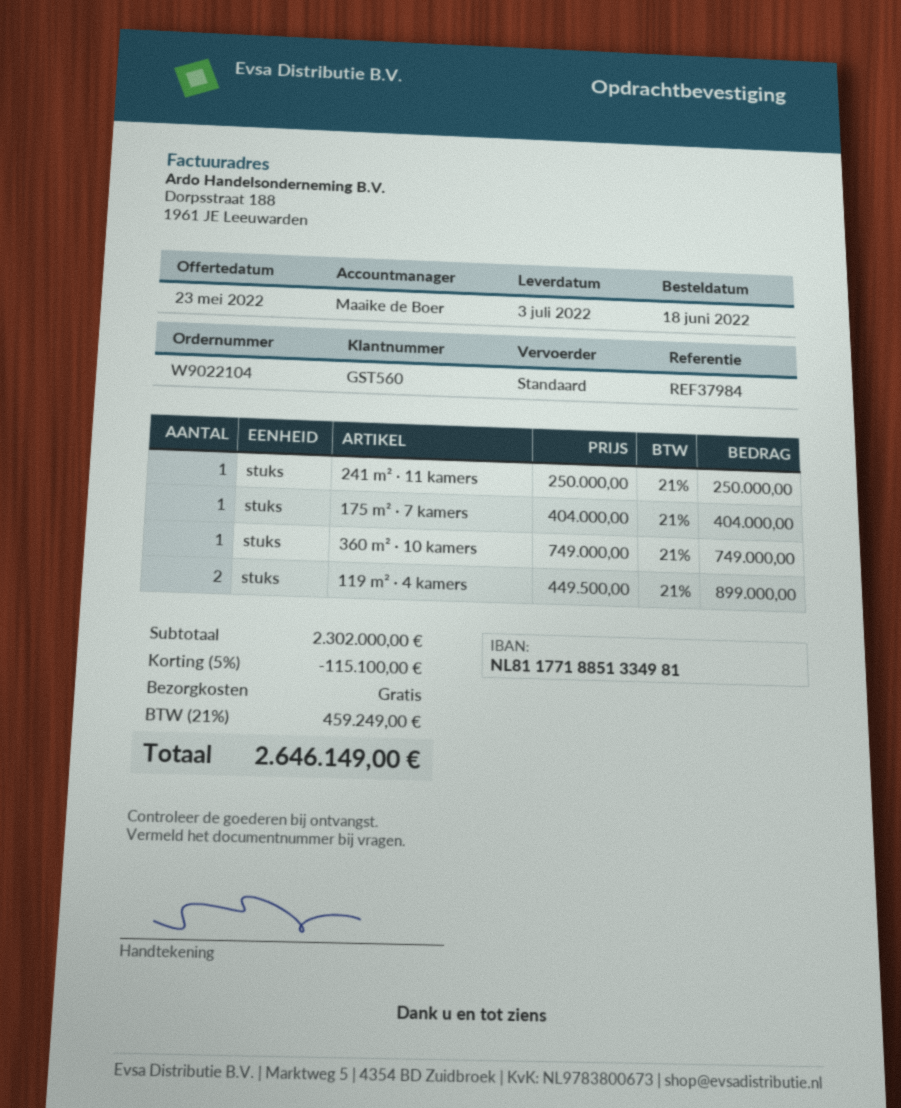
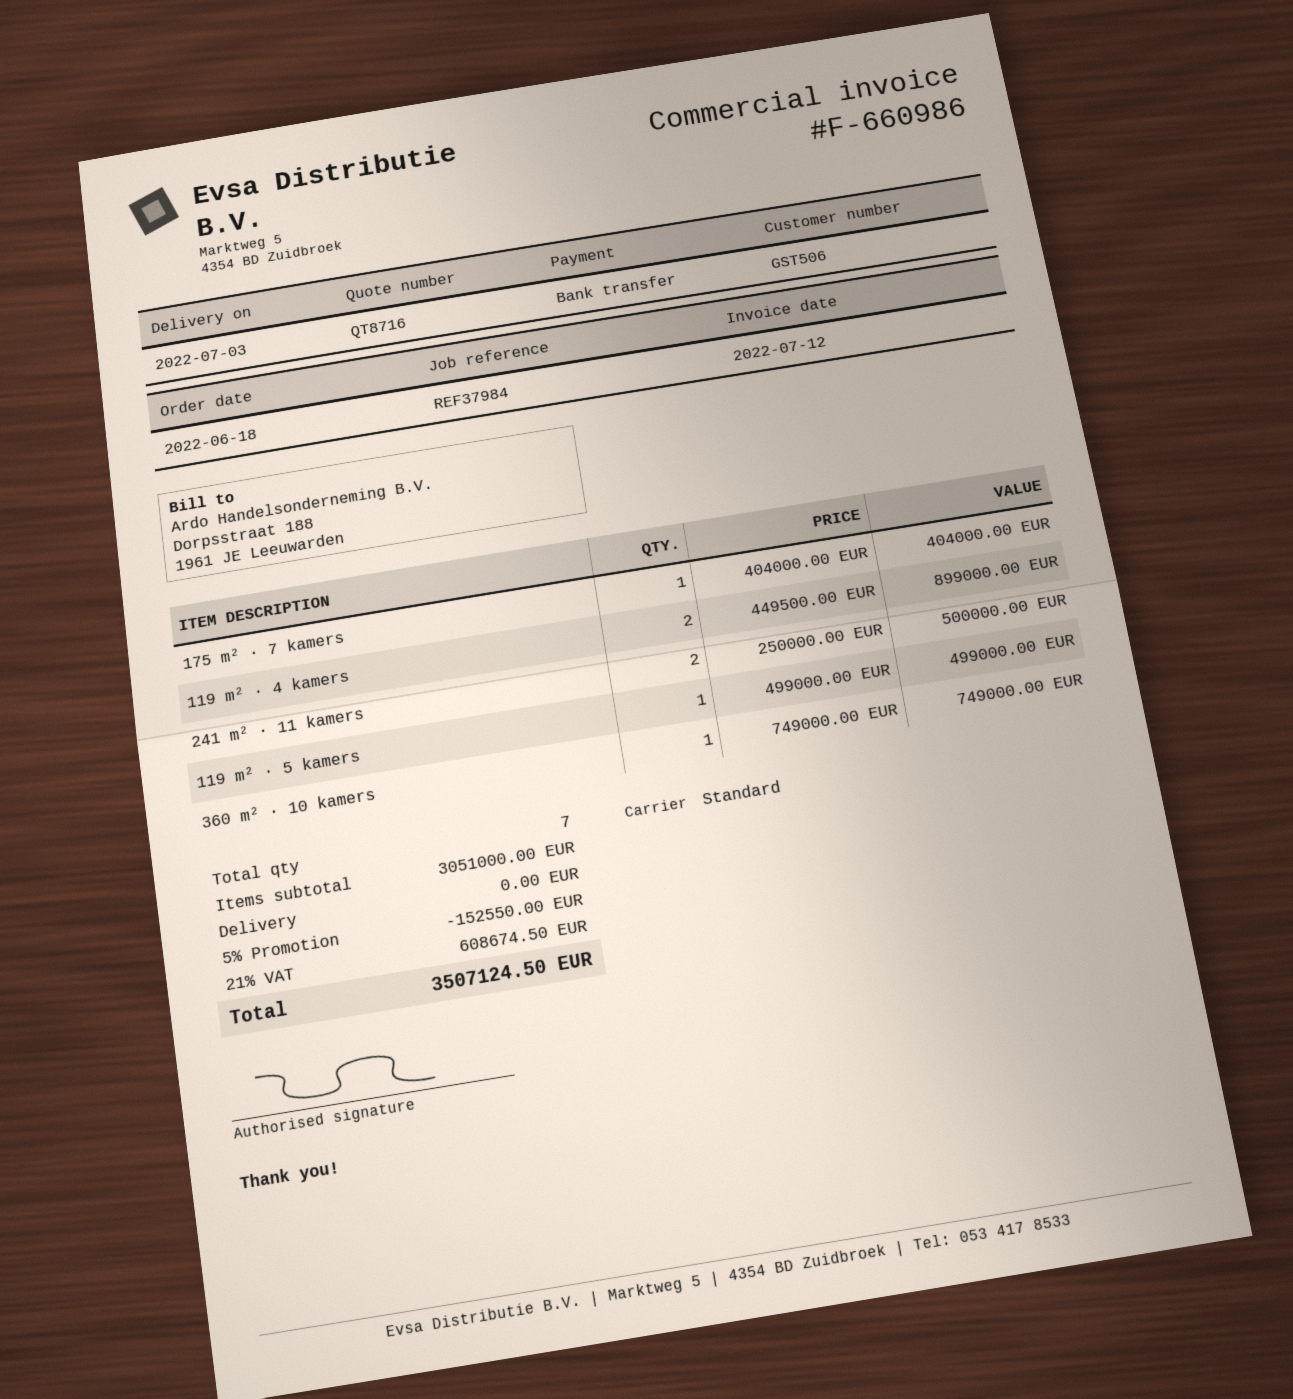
customer number: GST560 -> GST506
241 m² · 11 kamers: 1 x 250000.00 = 250000.00 -> 2 x 250000.00 = 500000.00
119 m² · 5 kamers: none -> 1 x 499000.00 = 499000.00
subtotal: 2302000.00 -> 3051000.00
discount: 5% = 115100.00 -> 5% = 152550.00
tax: 21% = 459249.00 -> 21% = 608674.50
total: 2646149.00 -> 3507124.50

